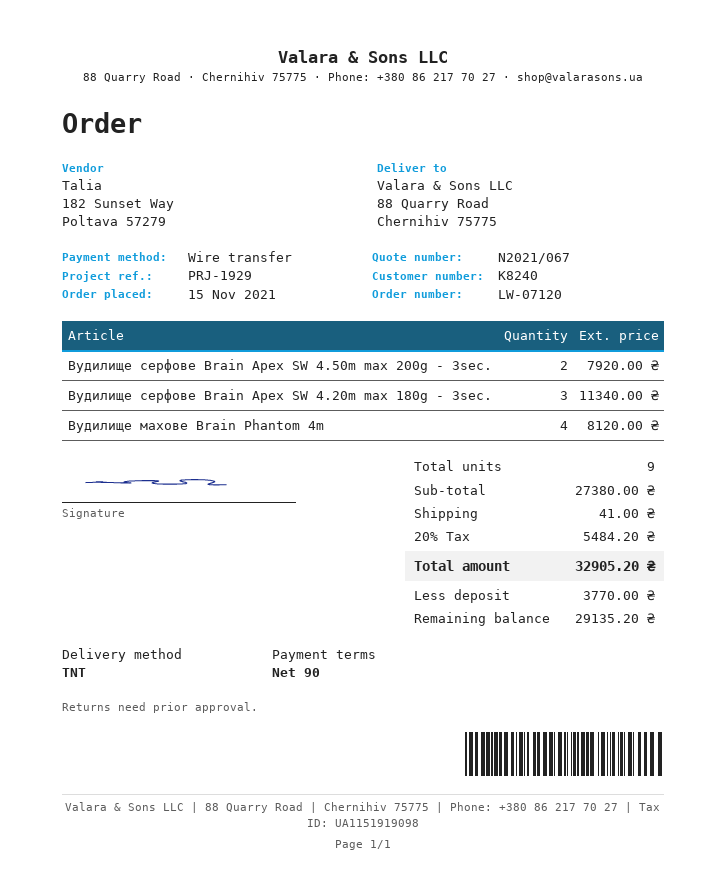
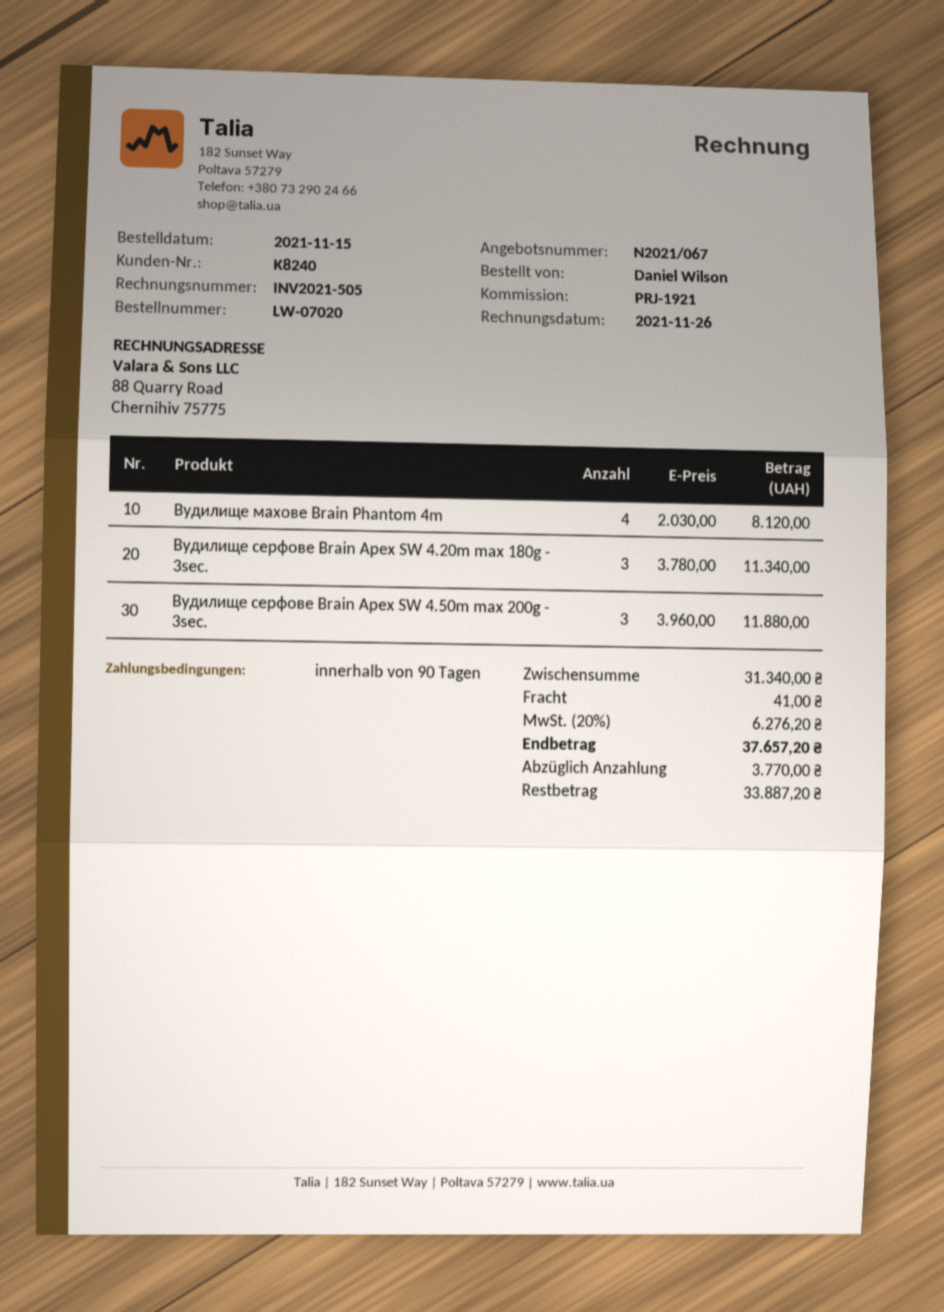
order number: LW-07120 -> LW-07020
reference: PRJ-1929 -> PRJ-1921
Вудилище серфове Brain Apex SW 4.50m max 200g - 3sec.: 2 for 7920.00 -> 3 for 11880.00
subtotal: 27380.00 -> 31340.00
tax: 20% = 5484.20 -> 20% = 6276.20
total: 32905.20 -> 37657.20
balance: 29135.20 -> 33887.20

